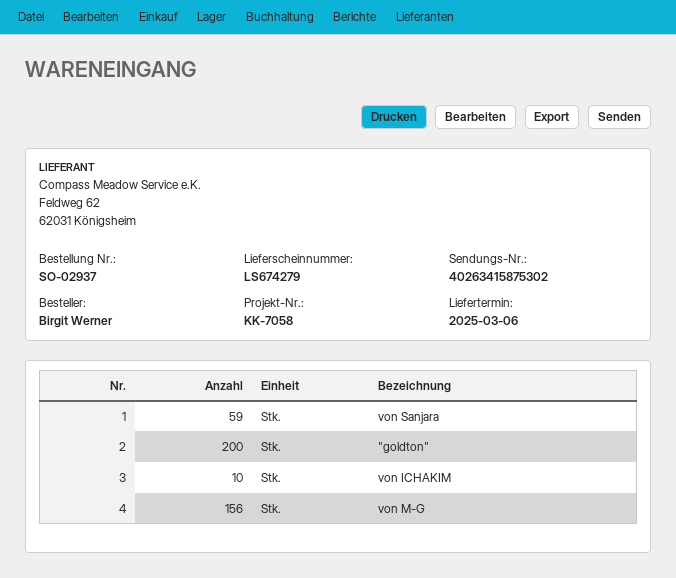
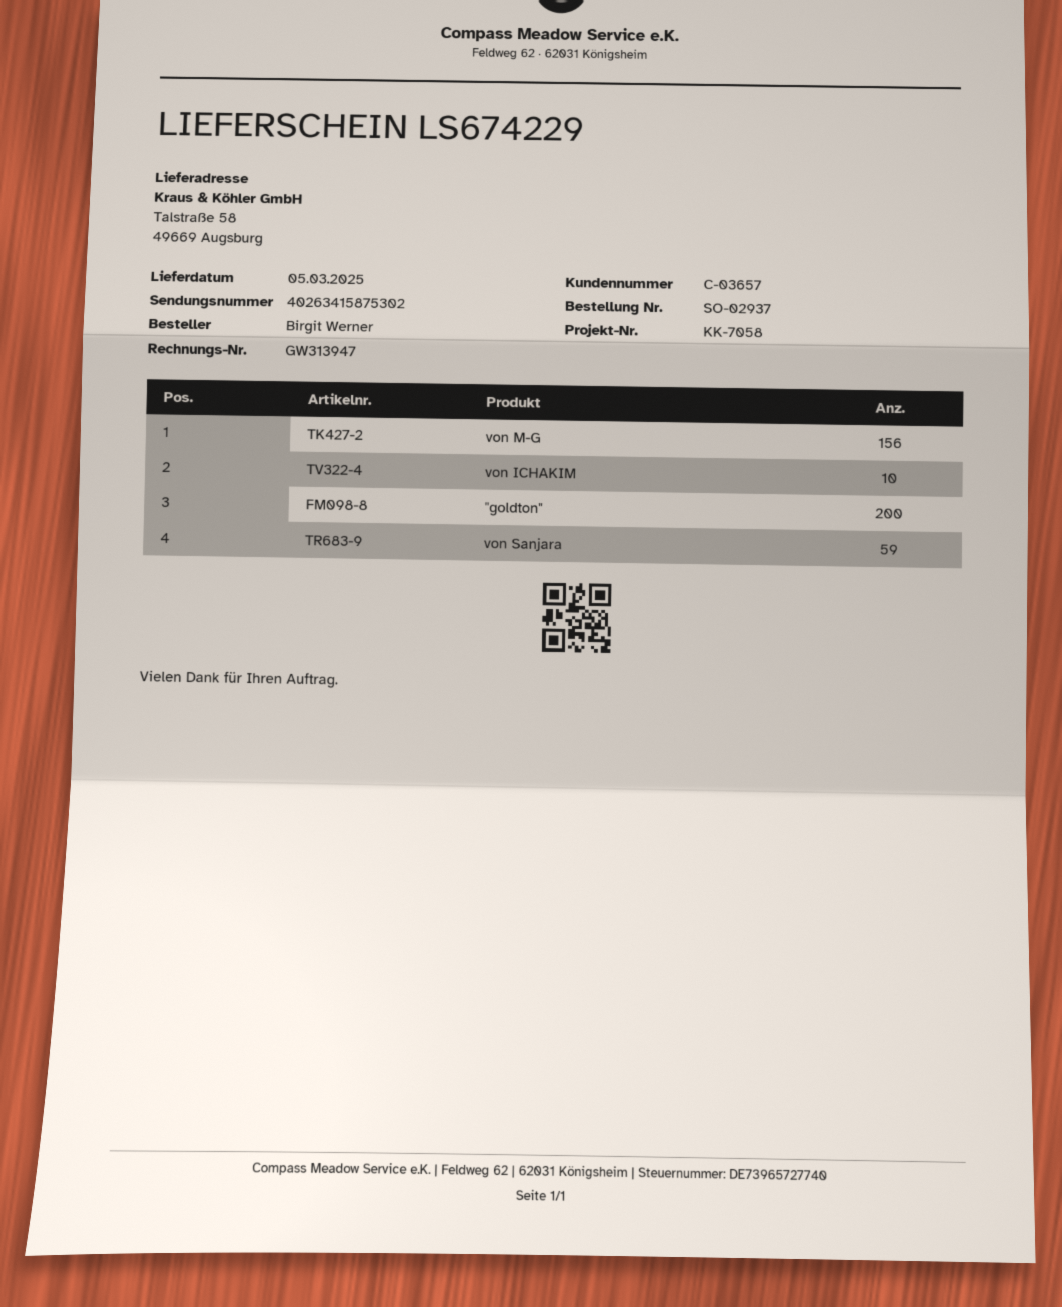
delivery note number: LS674279 -> LS674229
delivery date: 2025-03-06 -> 2025-03-05

